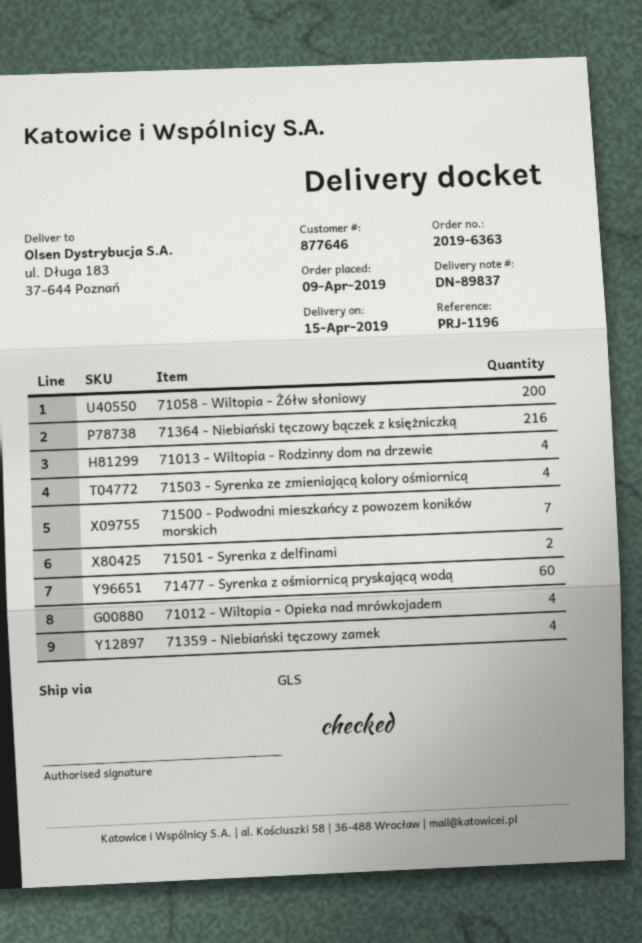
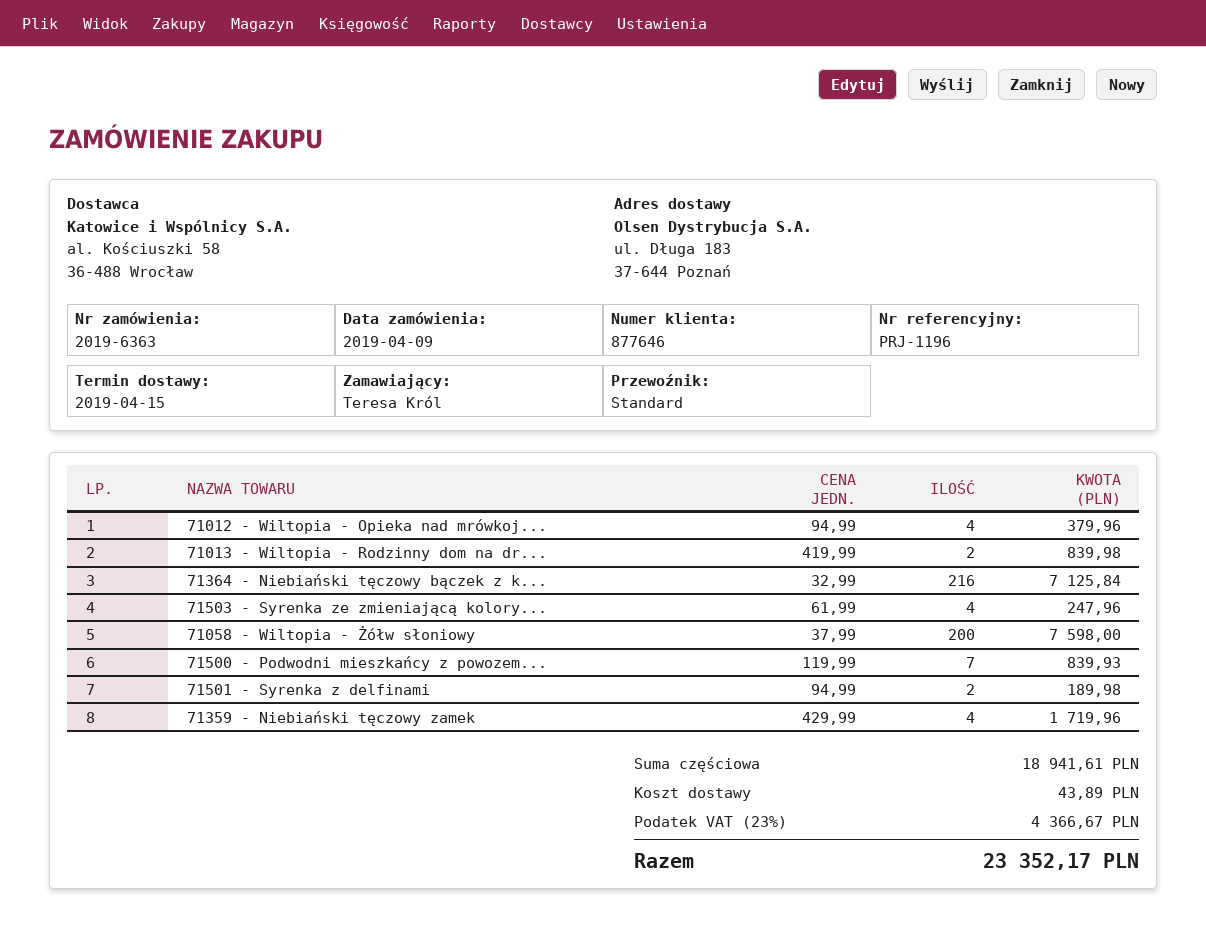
shipping method: GLS -> standard
71013 - Wiltopia - Rodzinny dom na drzewie: 4 -> 2
71477 - Syrenka z ośmiornicą pryskającą wodą: 60 -> none

